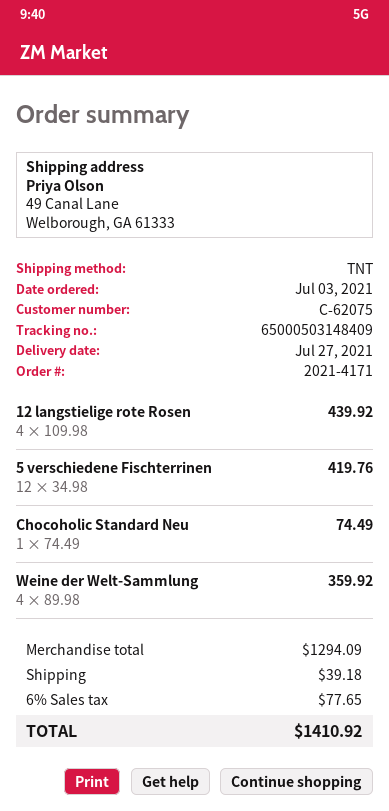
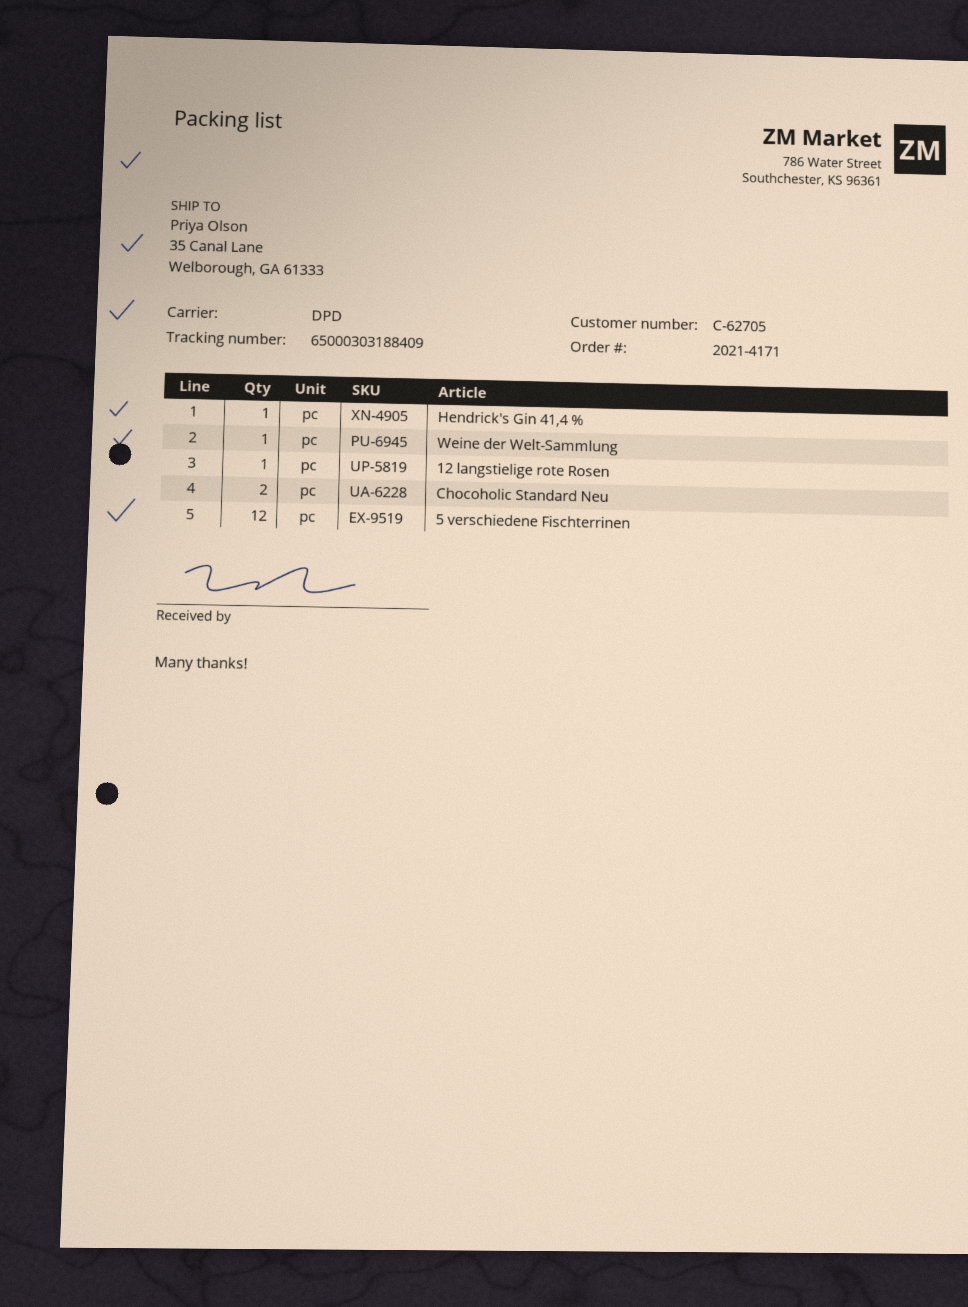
customer number: C-62075 -> C-62705
shipping method: TNT -> DPD
tracking number: 65000503148409 -> 65000303188409
ship to: 49 Canal Lane, Welborough, GA 61333 -> 35 Canal Lane, Welborough, GA 61333
12 langstielige rote Rosen: 4 -> 1
Chocoholic Standard Neu: 1 -> 2
Weine der Welt-Sammlung: 4 -> 1
Hendrick's Gin 41,4 %: none -> 1

